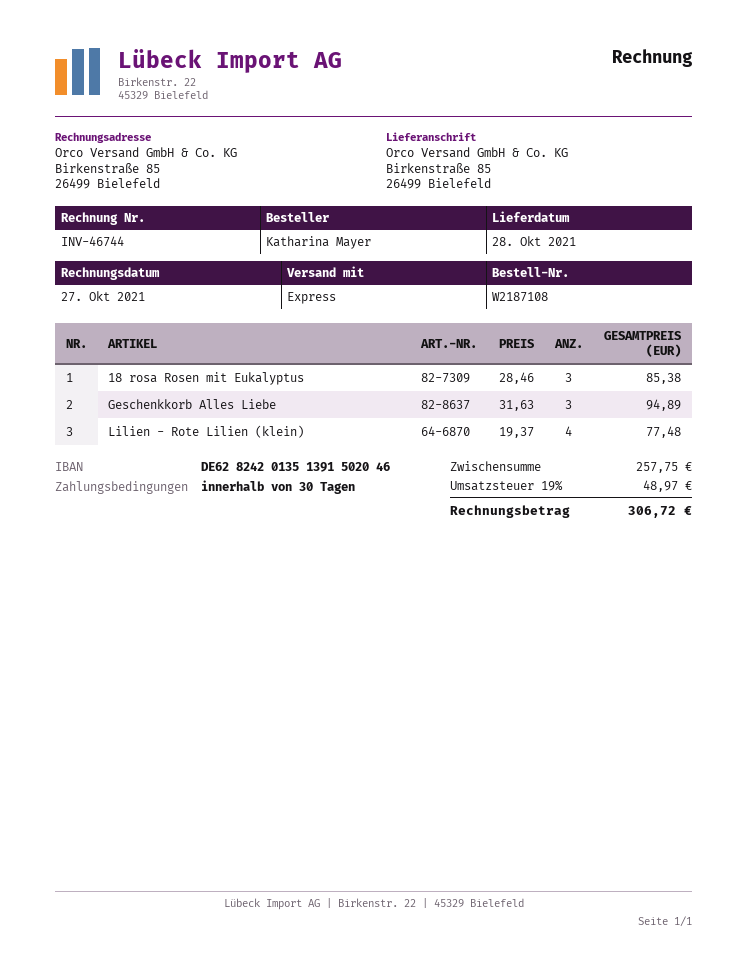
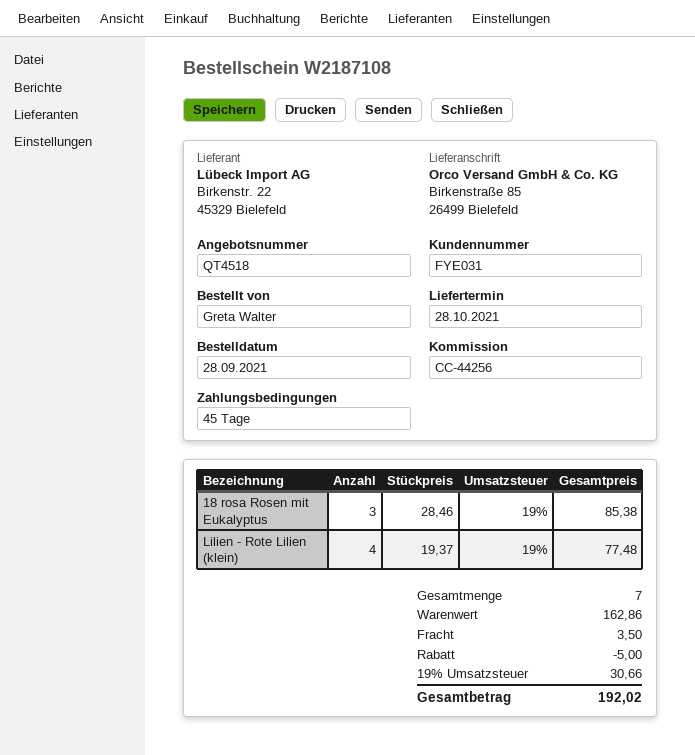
payment terms: 30 days -> 45 days
ordered by: Katharina Mayer -> Greta Walter
Geschenkkorb Alles Liebe: 3 x 31.63 = 94.89 -> none
subtotal: 257.75 -> 162.86
discount: none -> 5.00
shipping: none -> 3.50
tax: 19% = 48.97 -> 19% = 30.66
total: 306.72 -> 192.02

